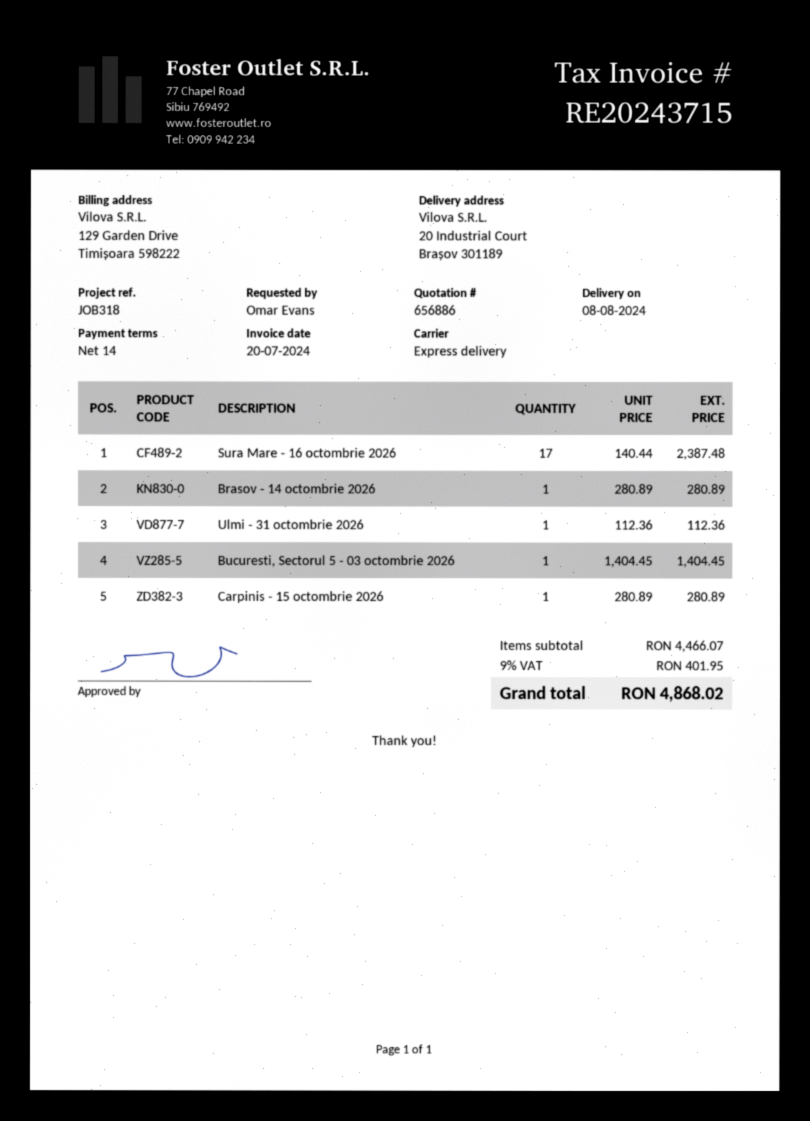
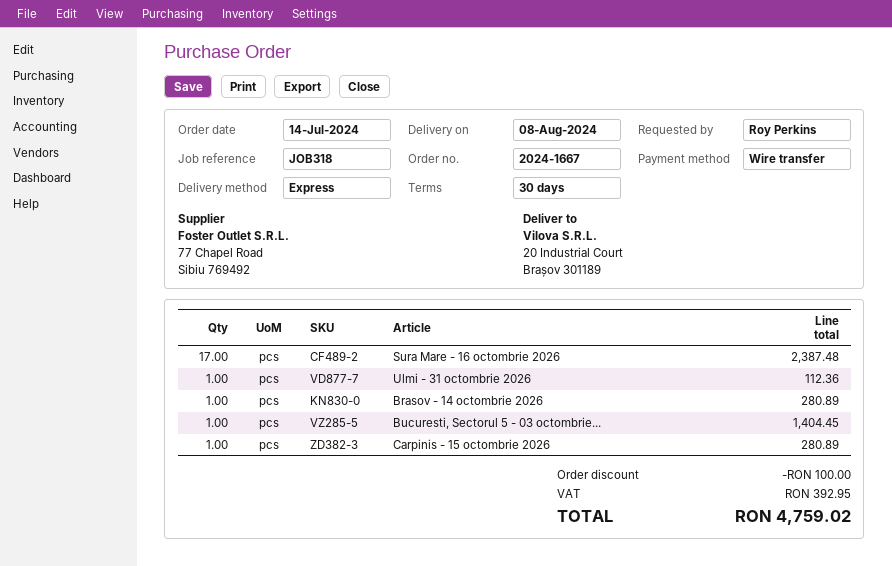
payment terms: 14 days -> 30 days
ordered by: Omar Evans -> Roy Perkins
discount: none -> 100.00
tax: 401.95 -> 392.95
total: 4868.02 -> 4759.02

